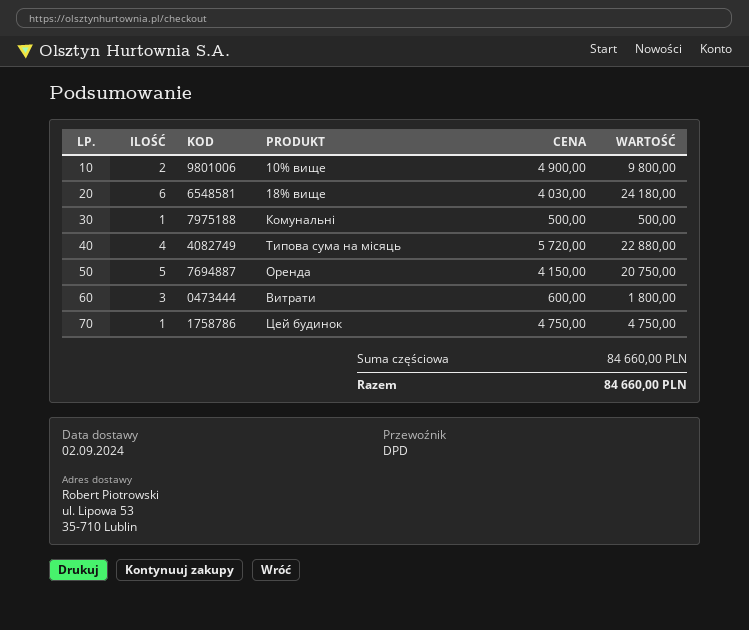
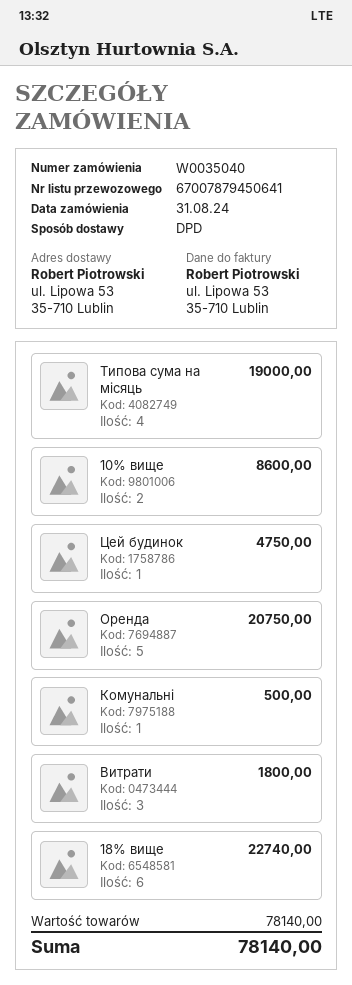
10% вище: 2 for 9800.00 -> 2 for 8600.00
18% вище: 6 for 24180.00 -> 6 for 22740.00
Типова сума на місяць: 4 for 22880.00 -> 4 for 19000.00
subtotal: 84660.00 -> 78140.00
total: 84660.00 -> 78140.00

